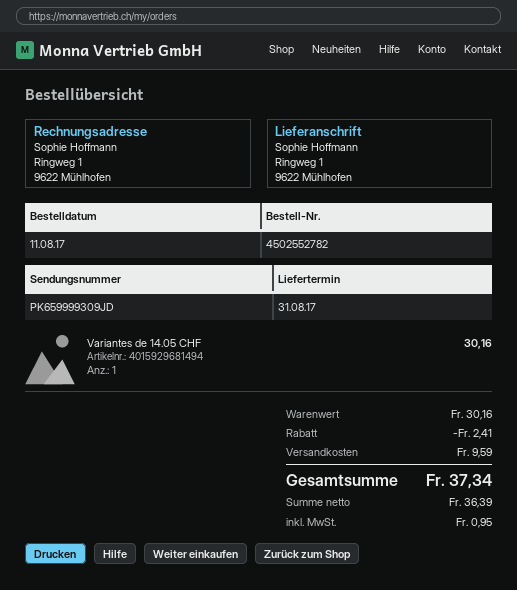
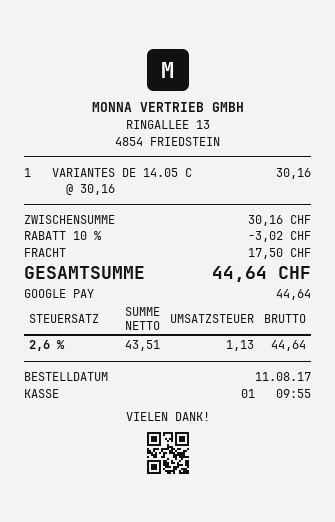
discount: 2.41 -> 3.02
shipping: 9.59 -> 17.50
net: 36.39 -> 43.51
tax: 0.95 -> 1.13
total: 37.34 -> 44.64

